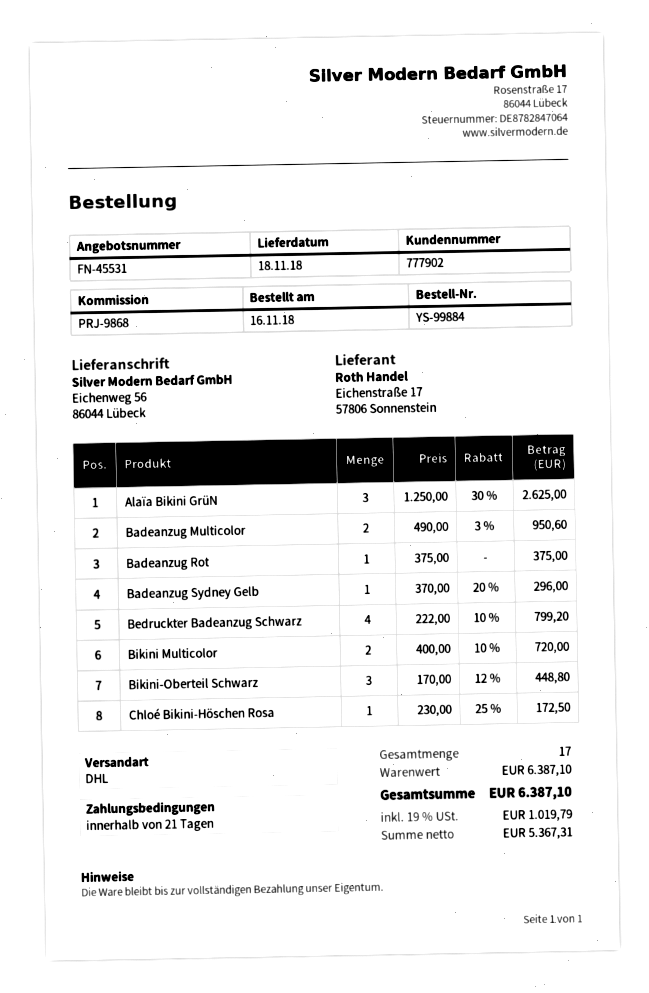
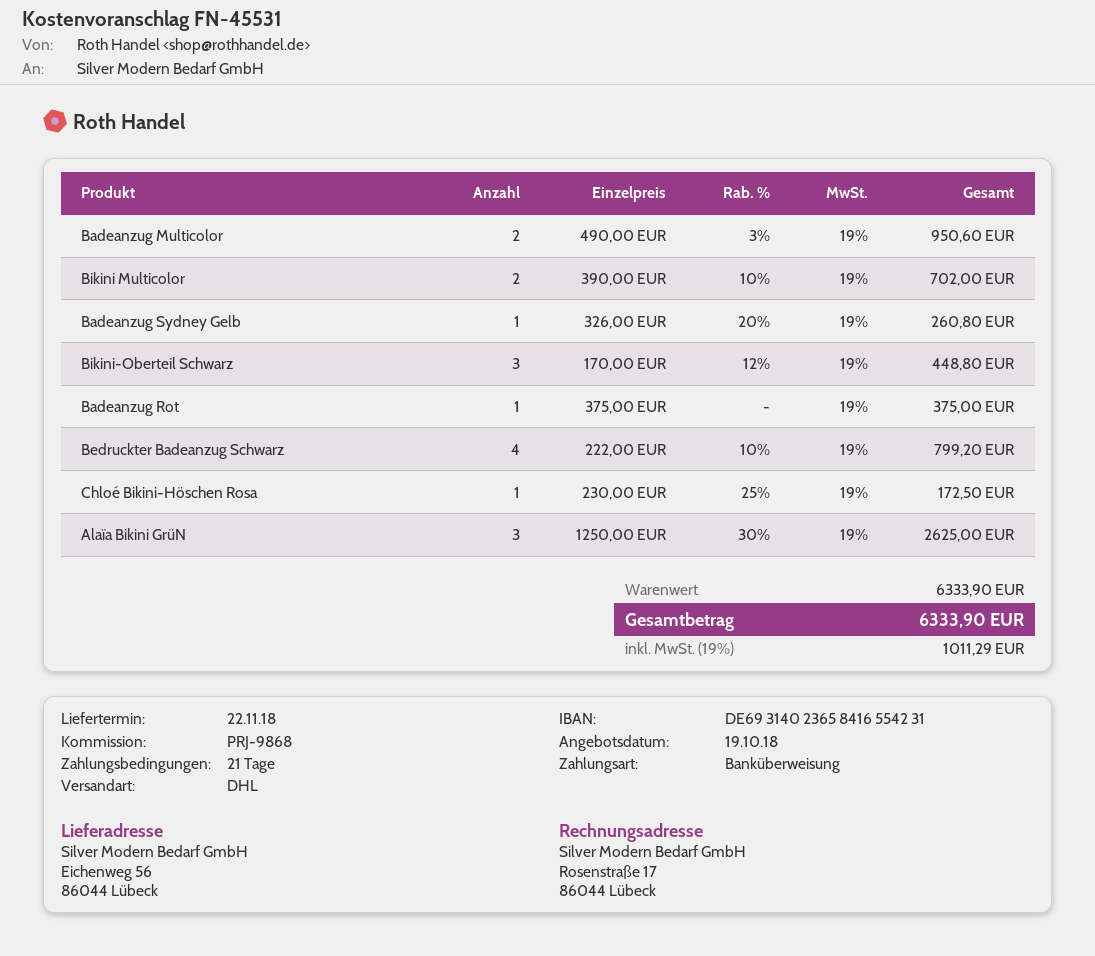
delivery date: 2018-11-18 -> 2018-11-22
Badeanzug Sydney Gelb: 1 x 370.00 - 20% = 296.00 -> 1 x 326.00 - 20% = 260.80
Bikini Multicolor: 2 x 400.00 - 10% = 720.00 -> 2 x 390.00 - 10% = 702.00
subtotal: 6387.10 -> 6333.90
tax: 19% = 1019.79 -> 19% = 1011.29
total: 6387.10 -> 6333.90

